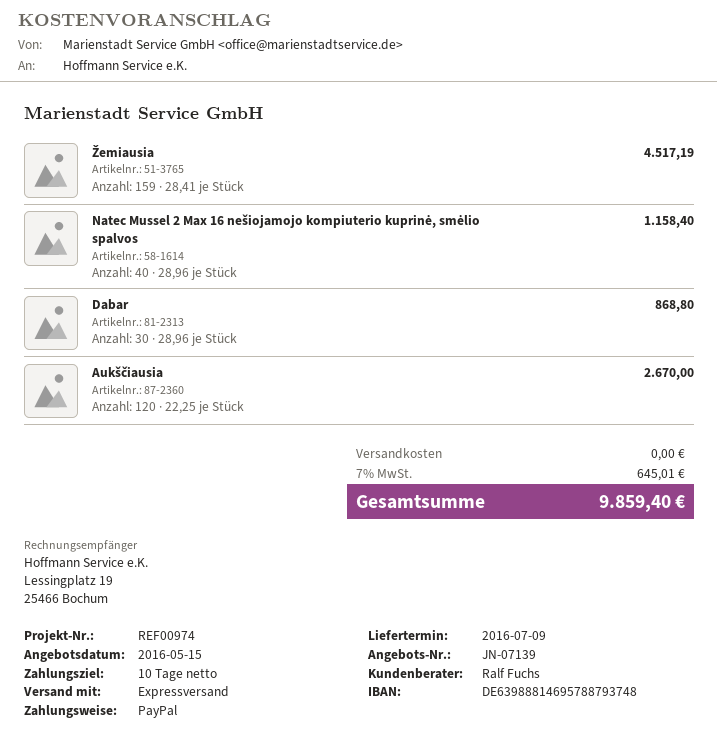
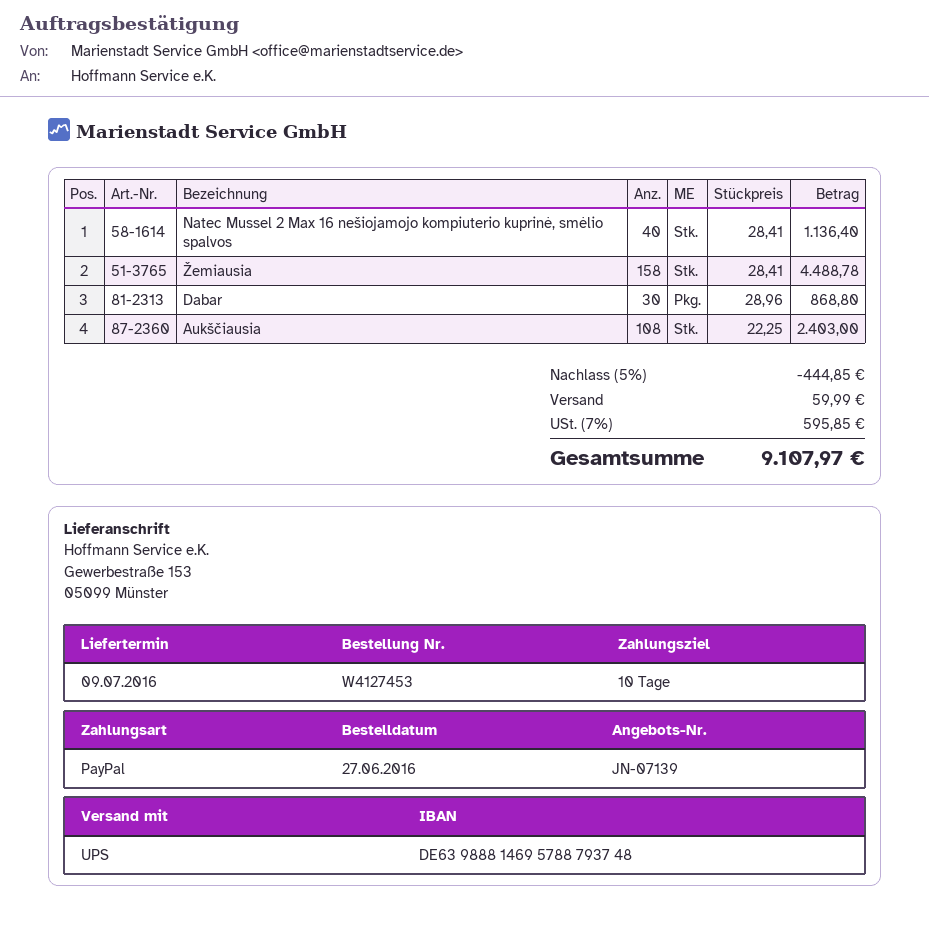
shipping method: express -> UPS
Žemiausia: 159 x 28.41 = 4517.19 -> 158 x 28.41 = 4488.78
Natec Mussel 2 Max 16 nešiojamojo kompiuterio kuprinė, smėlio spalvos: 40 x 28.96 = 1158.40 -> 40 x 28.41 = 1136.40
Aukščiausia: 120 x 22.25 = 2670.00 -> 108 x 22.25 = 2403.00
discount: none -> 5% = 444.85
shipping: 0.00 -> 59.99
tax: 7% = 645.01 -> 7% = 595.85
total: 9859.40 -> 9107.97

